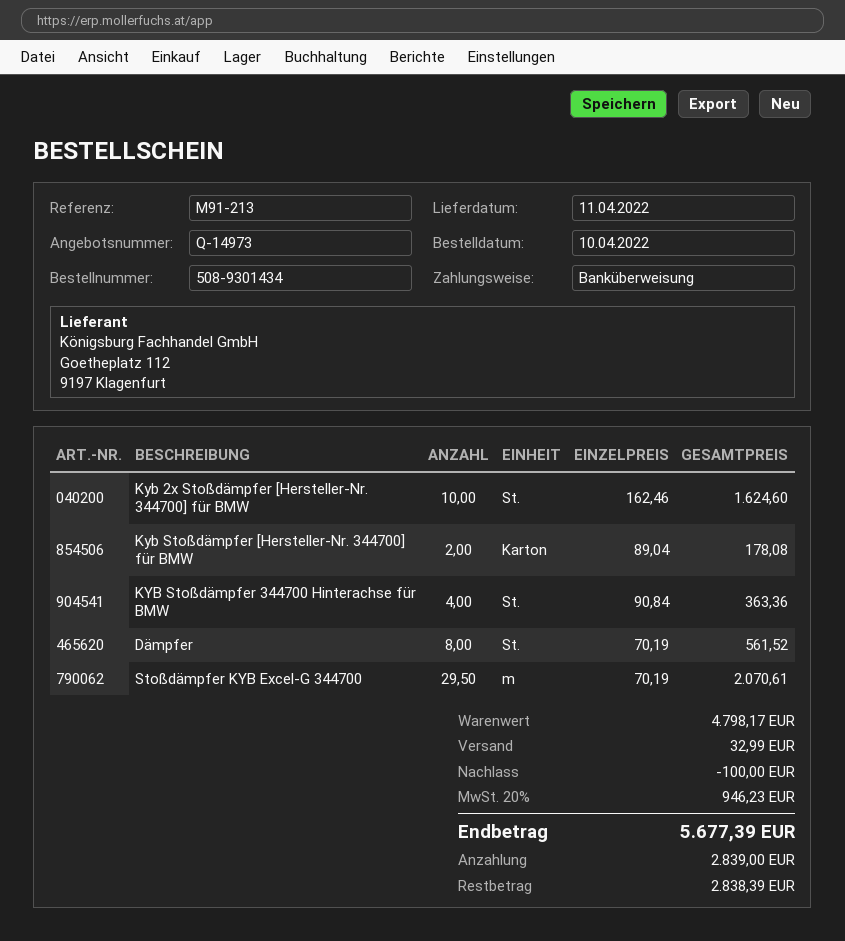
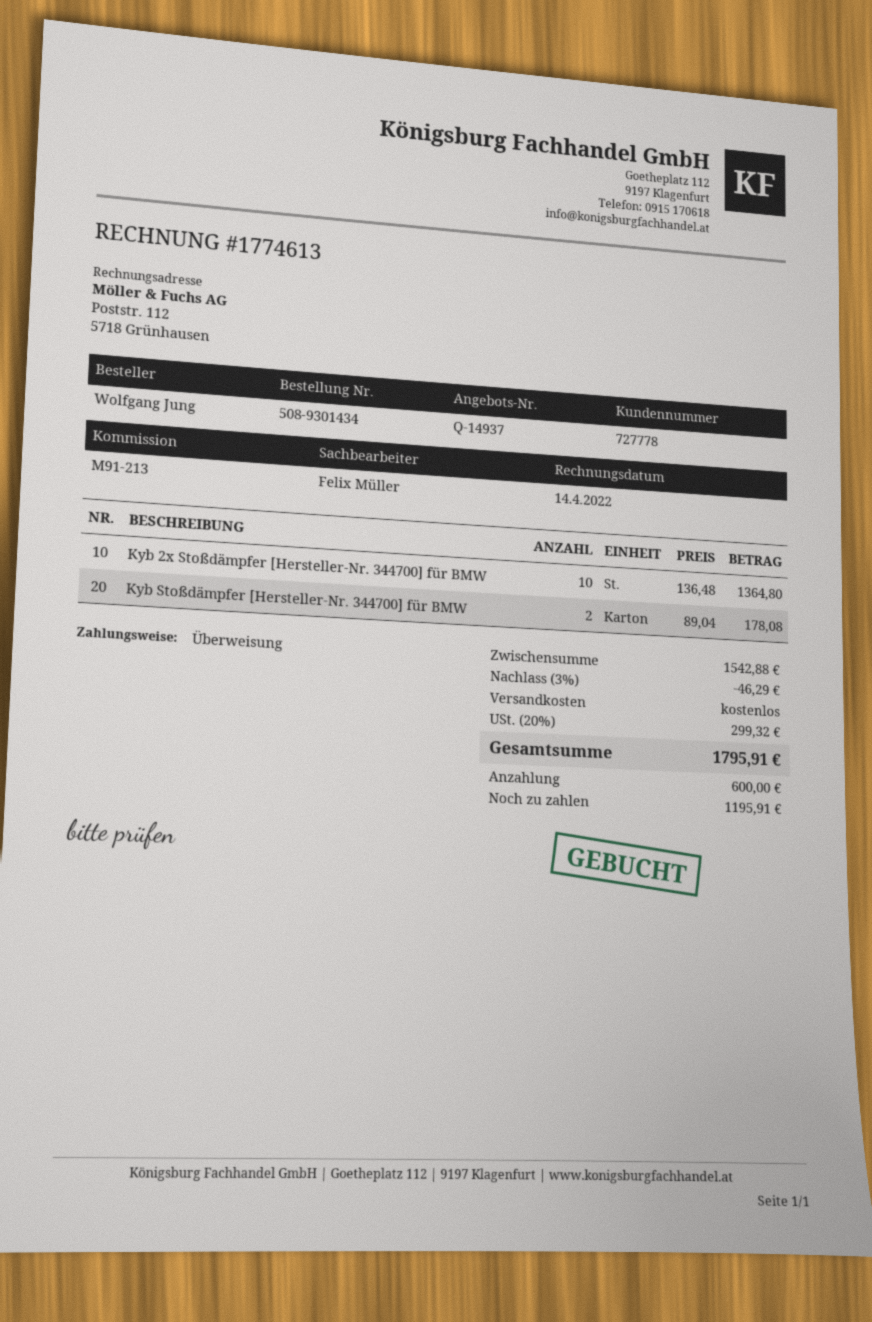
quote number: Q-14973 -> Q-14937
Kyb 2x Stoßdämpfer [Hersteller-Nr. 344700] für BMW: 10 x 162.46 = 1624.60 -> 10 x 136.48 = 1364.80
KYB Stoßdämpfer 344700 Hinterachse für BMW: 4 x 90.84 = 363.36 -> none
Dämpfer: 8 x 70.19 = 561.52 -> none
Stoßdämpfer KYB Excel-G 344700: 29.5 x 70.19 = 2070.61 -> none
subtotal: 4798.17 -> 1542.88
discount: 100.00 -> 46.29
shipping: 32.99 -> 0.00
tax: 20% = 946.23 -> 20% = 299.32
total: 5677.39 -> 1795.91
deposit: 2839.00 -> 600.00
balance: 2838.39 -> 1195.91

